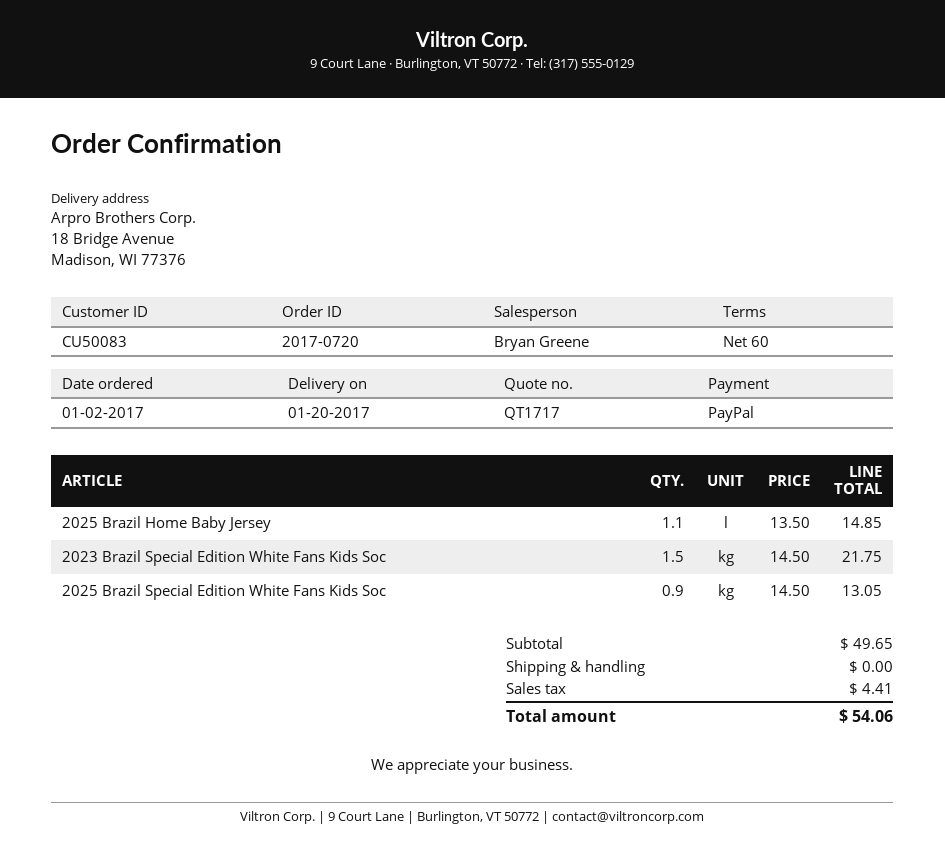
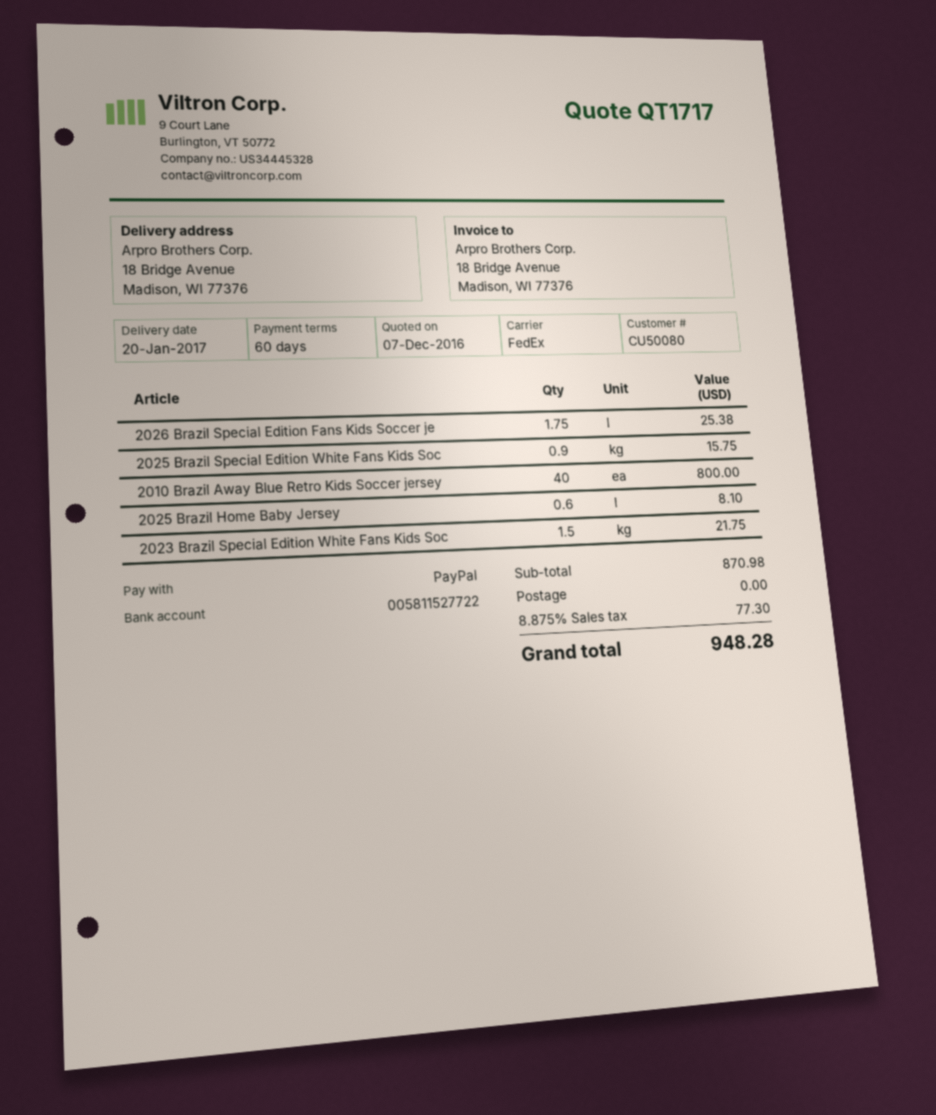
customer number: CU50083 -> CU50080
2025 Brazil Home Baby Jersey: 1.1 for 14.85 -> 0.6 for 8.10
2025 Brazil Special Edition White Fans Kids Soc: 0.9 for 13.05 -> 0.9 for 15.75
2026 Brazil Special Edition Fans Kids Soccer je: none -> 1.75 for 25.38
2010 Brazil Away Blue Retro Kids Soccer jersey: none -> 40 for 800.00
subtotal: 49.65 -> 870.98
tax: 4.41 -> 77.30
total: 54.06 -> 948.28

